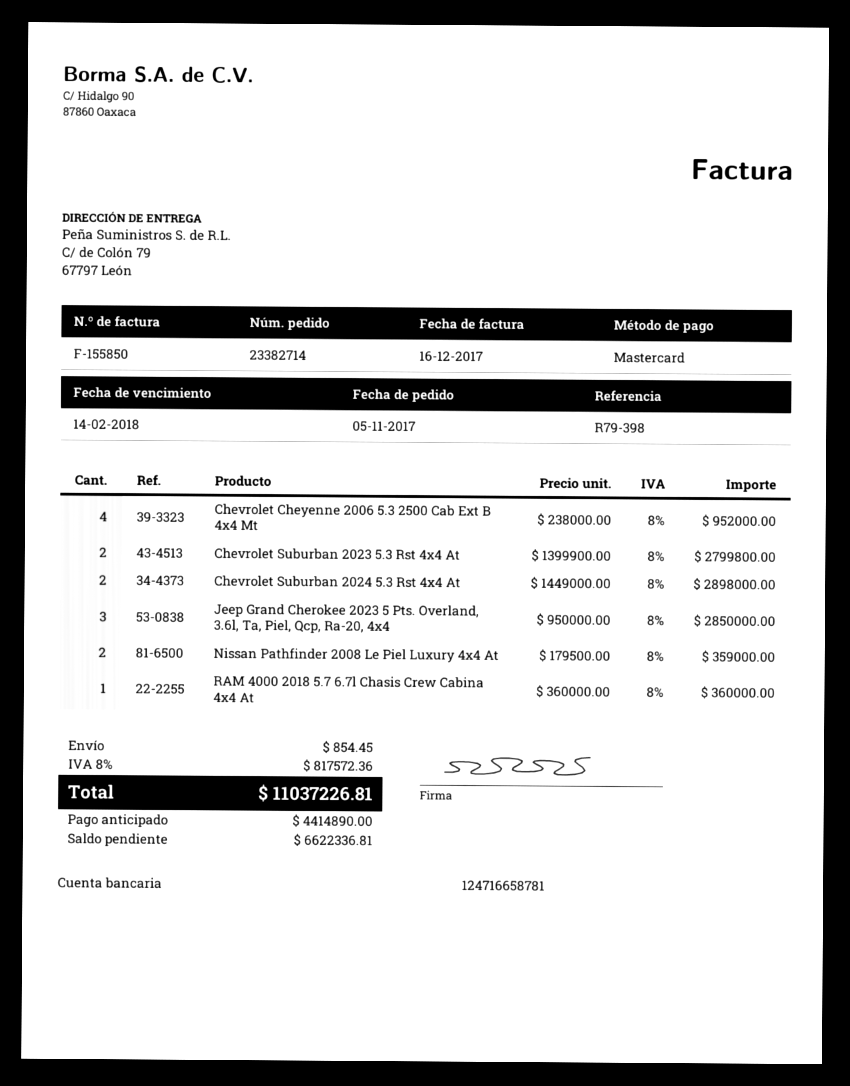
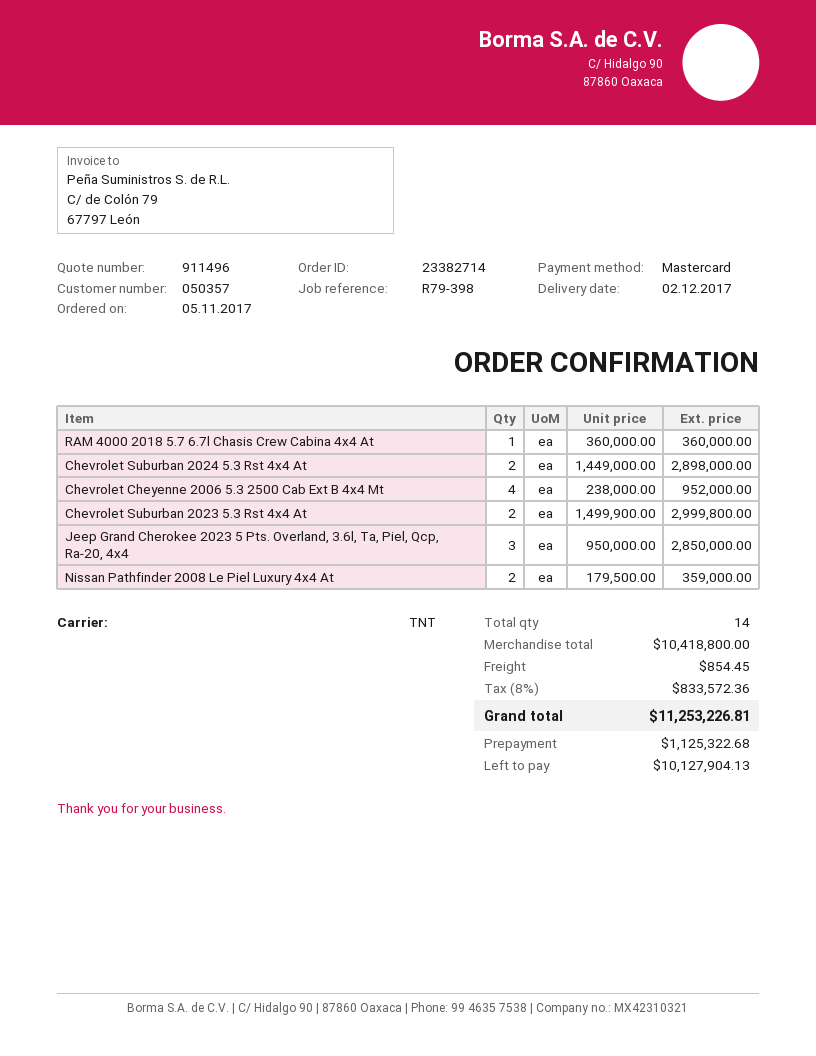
Chevrolet Suburban 2023 5.3 Rst 4x4 At: 2 x 1399900.00 = 2799800.00 -> 2 x 1499900.00 = 2999800.00
tax: 8% = 817572.36 -> 8% = 833572.36
total: 11037226.81 -> 11253226.81
deposit: 4414890.00 -> 1125322.68
balance: 6622336.81 -> 10127904.13

